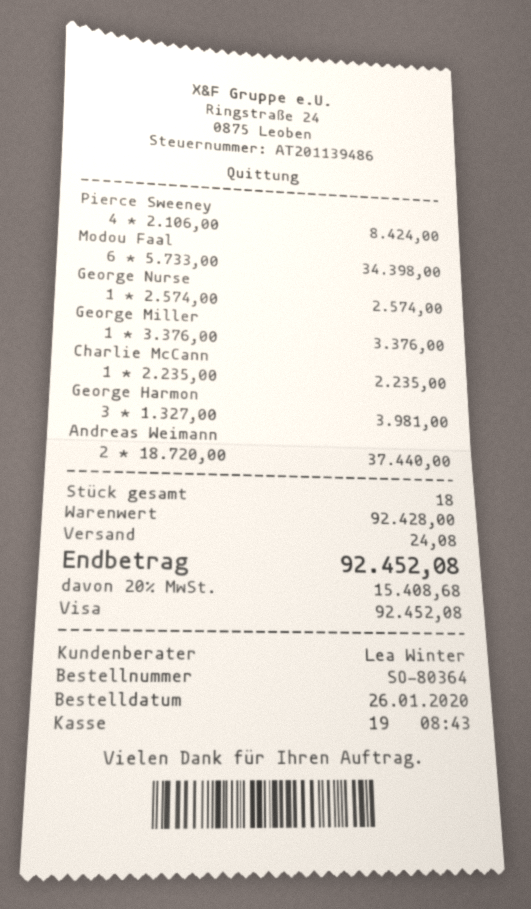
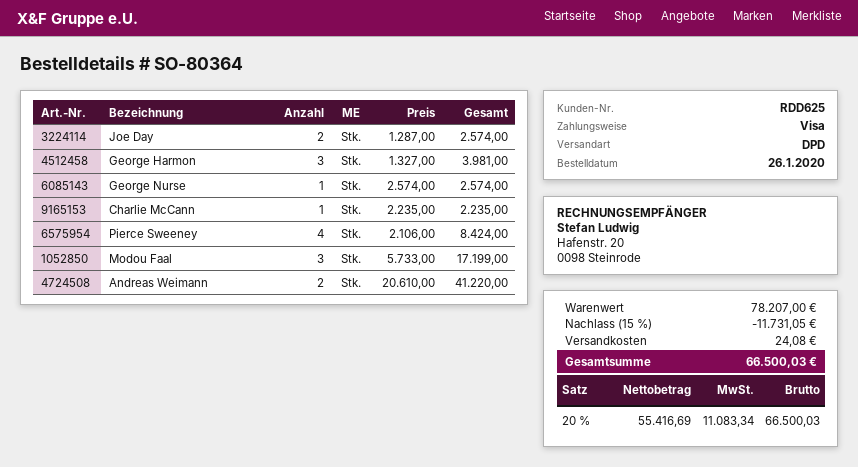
Modou Faal: 6 x 5733.00 = 34398.00 -> 3 x 5733.00 = 17199.00
George Miller: 1 x 3376.00 = 3376.00 -> none
Andreas Weimann: 2 x 18720.00 = 37440.00 -> 2 x 20610.00 = 41220.00
Joe Day: none -> 2 x 1287.00 = 2574.00
subtotal: 92428.00 -> 78207.00
discount: none -> 15% = 11731.05
tax: 20% = 15408.68 -> 20% = 11083.34
total: 92452.08 -> 66500.03

